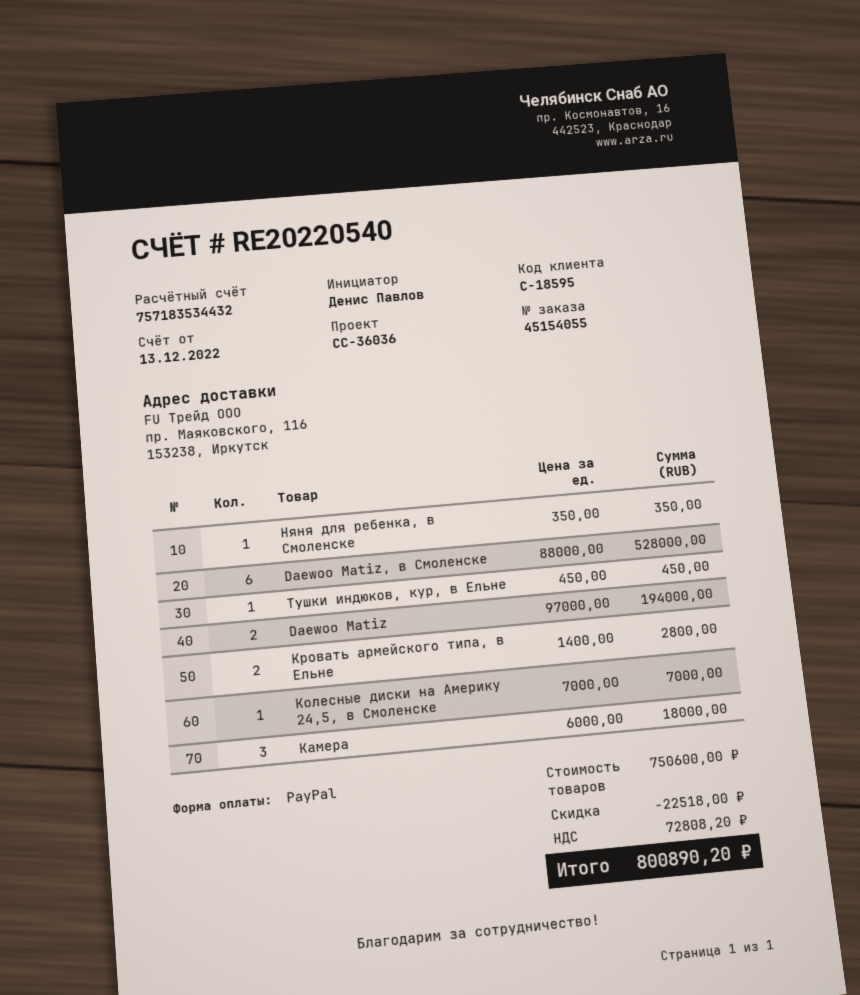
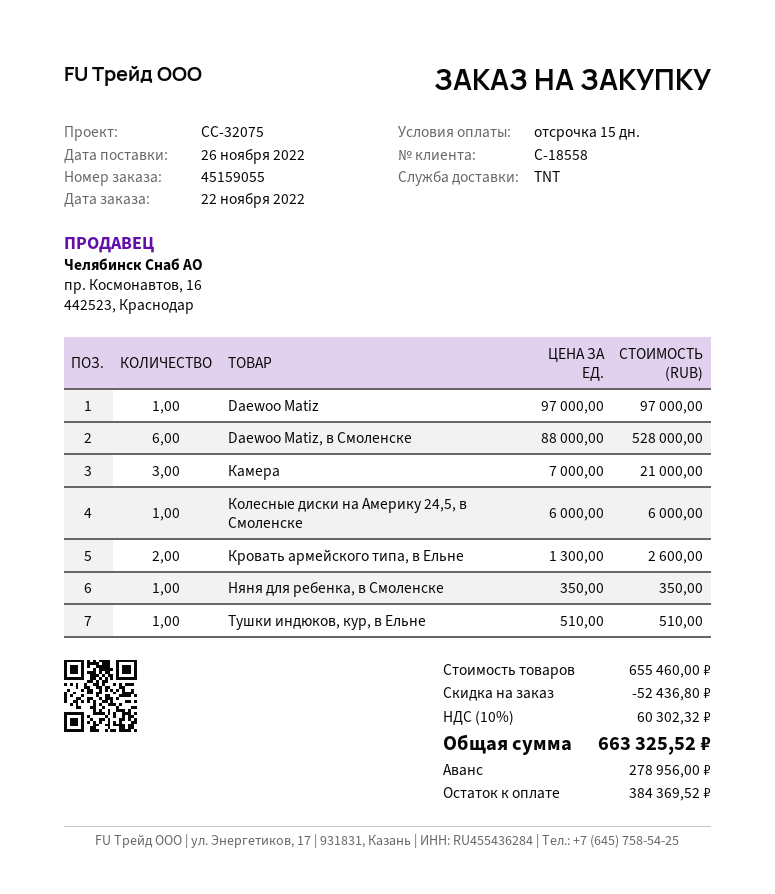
order number: 45154055 -> 45159055
customer number: C-18595 -> C-18558
reference: CC-36036 -> CC-32075
Тушки индюков, кур, в Ельне: 1 x 450.00 = 450.00 -> 1 x 510.00 = 510.00
Daewoo Matiz: 2 x 97000.00 = 194000.00 -> 1 x 97000.00 = 97000.00
Кровать армейского типа, в Ельне: 2 x 1400.00 = 2800.00 -> 2 x 1300.00 = 2600.00
Колесные диски на Америку 24,5, в Смоленске: 1 x 7000.00 = 7000.00 -> 1 x 6000.00 = 6000.00
Камера: 3 x 6000.00 = 18000.00 -> 3 x 7000.00 = 21000.00
subtotal: 750600.00 -> 655460.00
discount: 22518.00 -> 52436.80
tax: 72808.20 -> 60302.32
total: 800890.20 -> 663325.52

